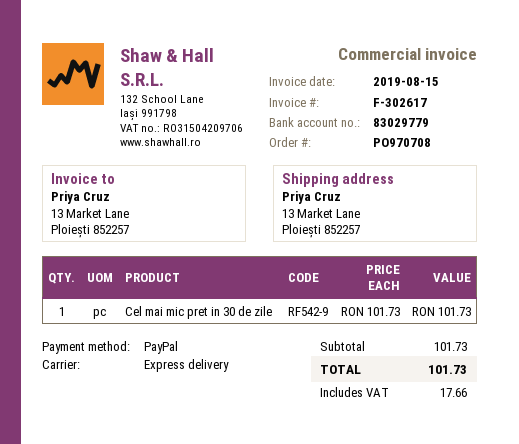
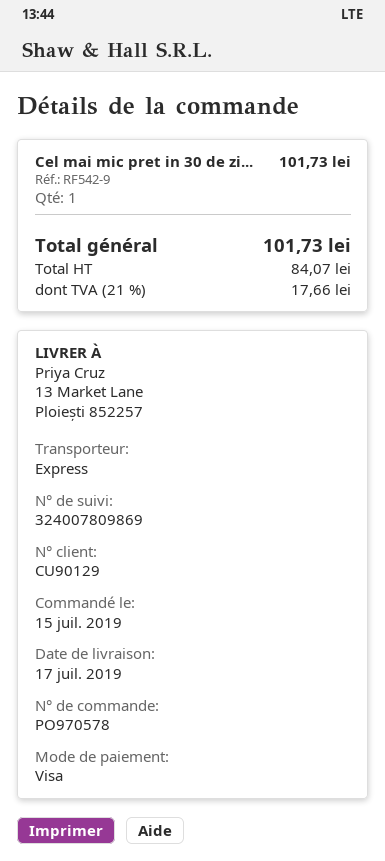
order number: PO970708 -> PO970578
payment method: PayPal -> Visa

